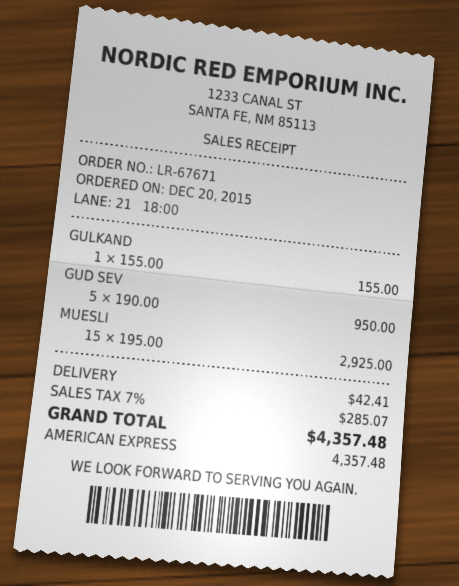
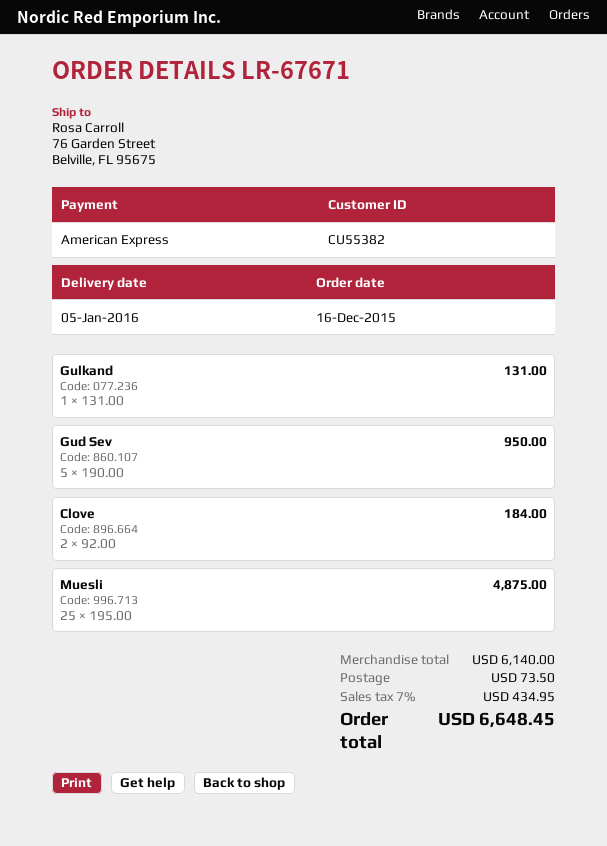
order date: 2015-12-20 -> 2015-12-16
GULKAND: 1 x 155.00 = 155.00 -> 1 x 131.00 = 131.00
MUESLI: 15 x 195.00 = 2925.00 -> 25 x 195.00 = 4875.00
Clove: none -> 2 x 92.00 = 184.00
shipping: 42.41 -> 73.50
tax: 7% = 285.07 -> 7% = 434.95
total: 4357.48 -> 6648.45

